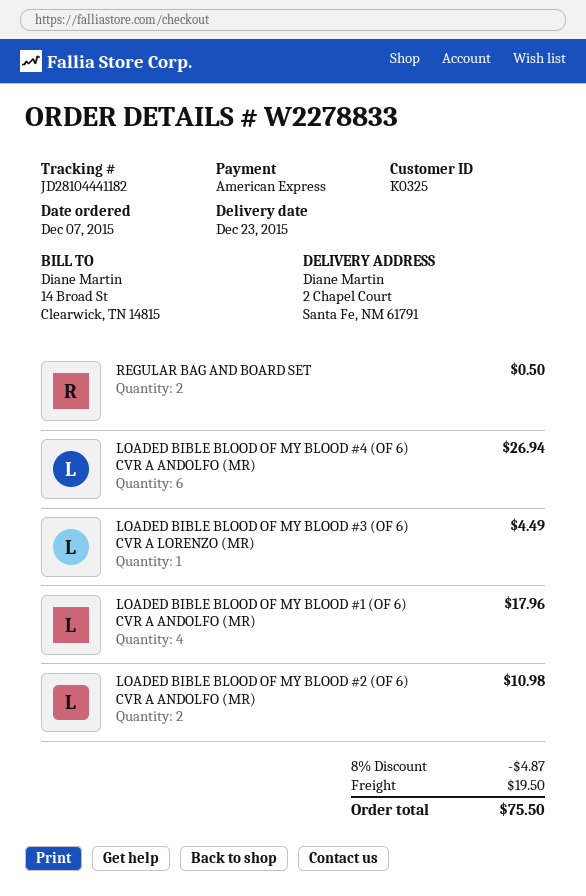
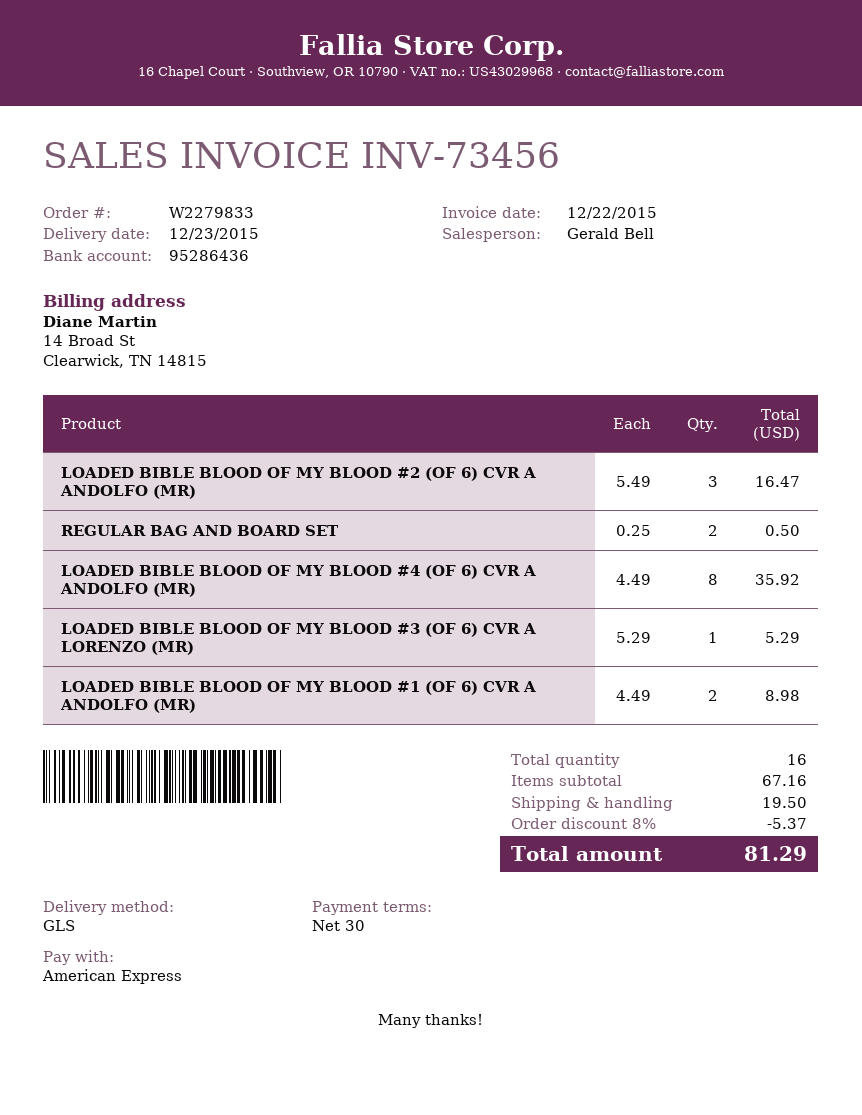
order number: W2278833 -> W2279833
LOADED BIBLE BLOOD OF MY BLOOD #4 (OF 6) CVR A ANDOLFO (MR): 6 for 26.94 -> 8 for 35.92
LOADED BIBLE BLOOD OF MY BLOOD #3 (OF 6) CVR A LORENZO (MR): 1 for 4.49 -> 1 for 5.29
LOADED BIBLE BLOOD OF MY BLOOD #1 (OF 6) CVR A ANDOLFO (MR): 4 for 17.96 -> 2 for 8.98
LOADED BIBLE BLOOD OF MY BLOOD #2 (OF 6) CVR A ANDOLFO (MR): 2 for 10.98 -> 3 for 16.47
discount: 8% = 4.87 -> 8% = 5.37
total: 75.50 -> 81.29

